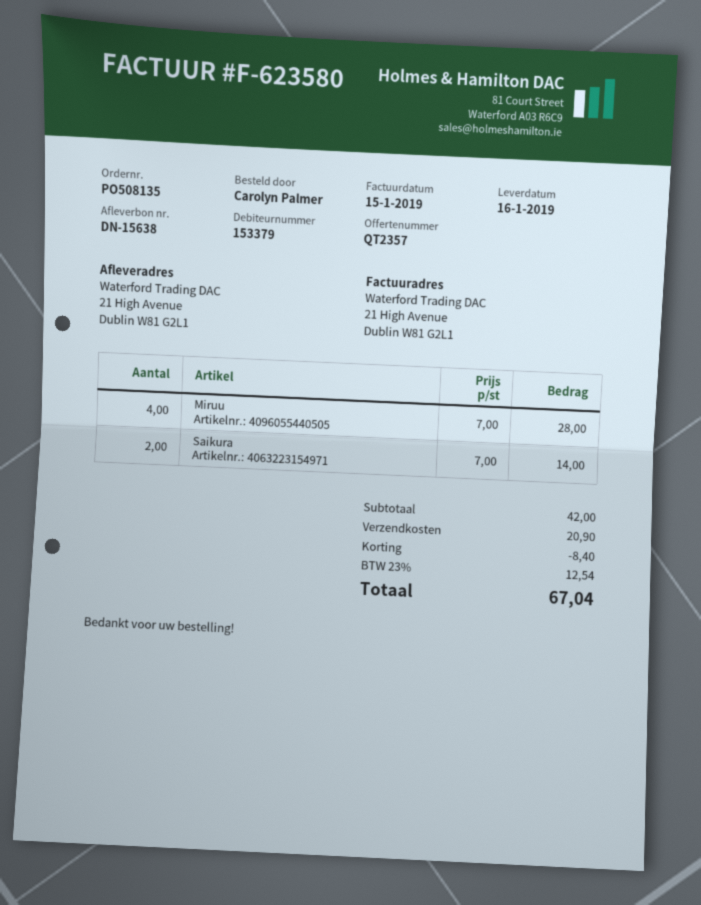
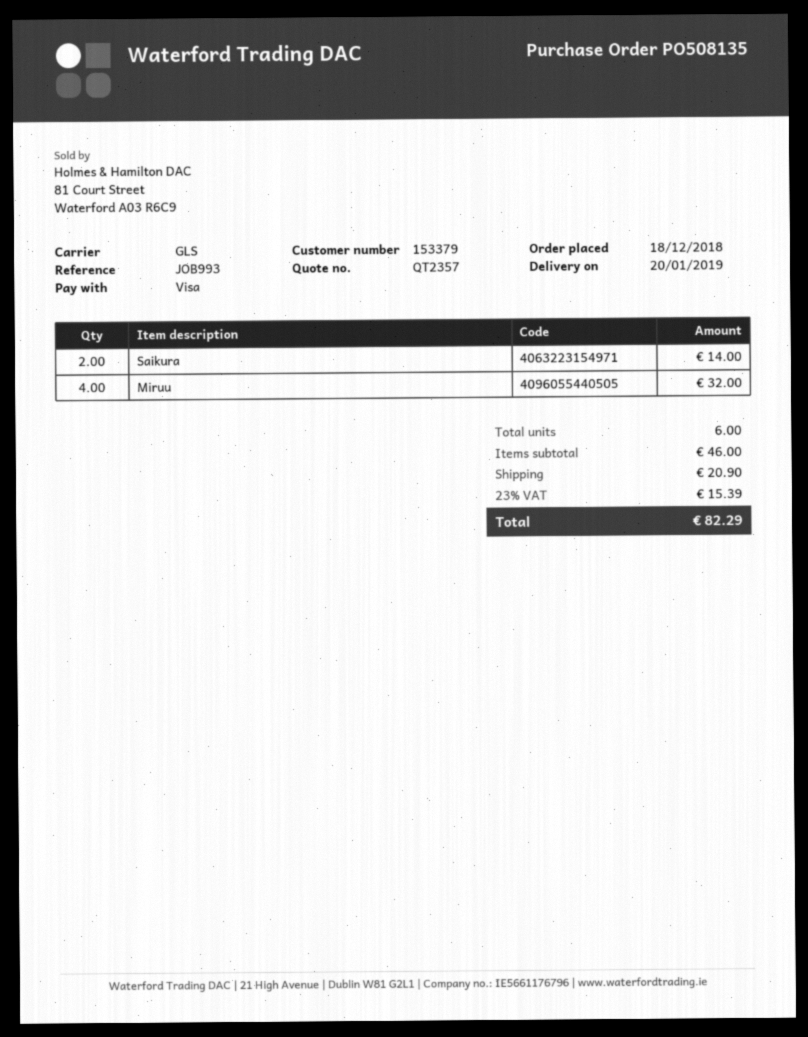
delivery date: 2019-01-16 -> 2019-01-20
Miruu: 4 for 28.00 -> 4 for 32.00
subtotal: 42.00 -> 46.00
discount: 8.40 -> none
tax: 23% = 12.54 -> 23% = 15.39
total: 67.04 -> 82.29

